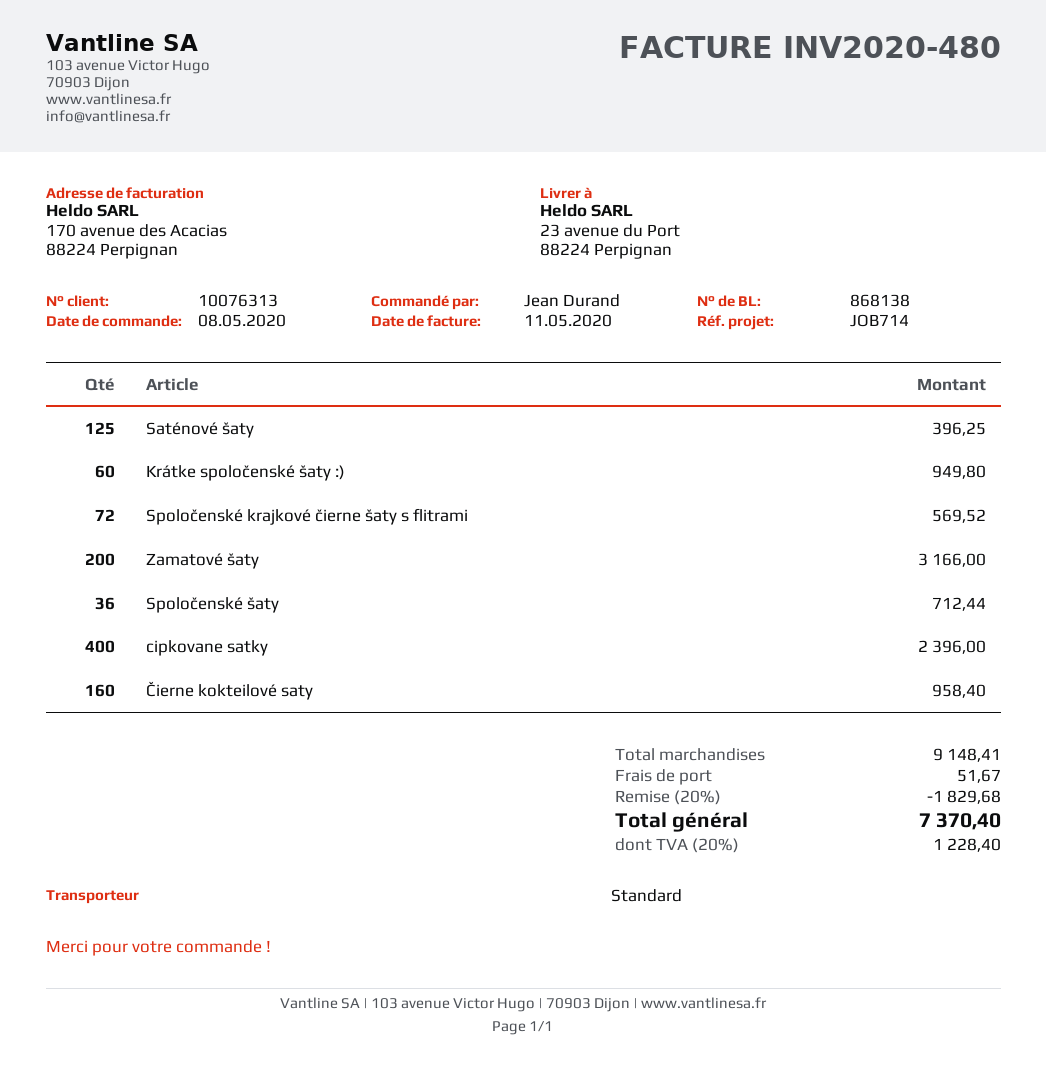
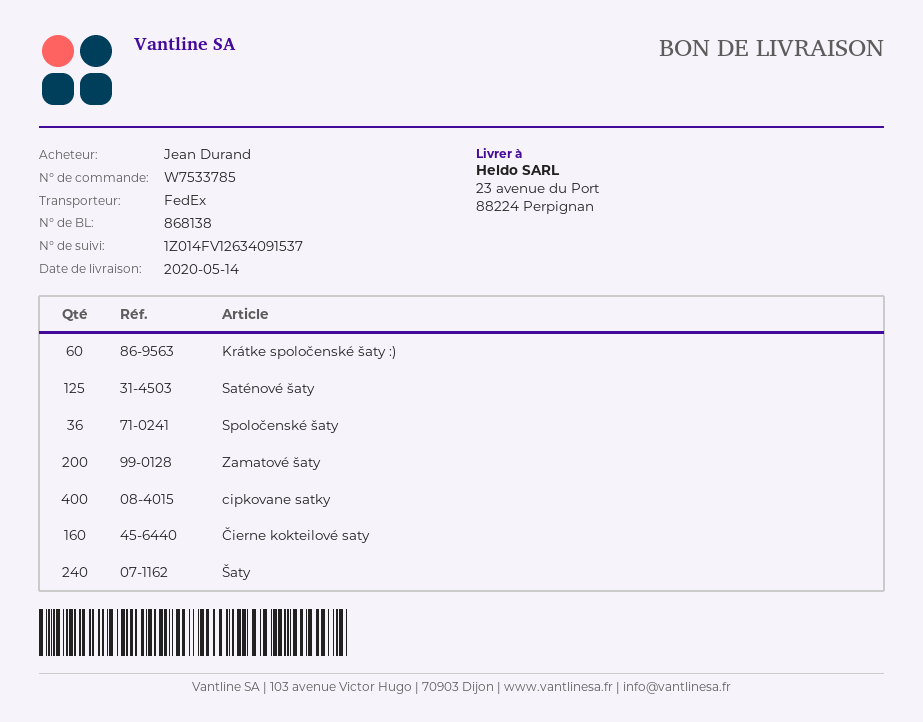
shipping method: standard -> FedEx
Spoločenské krajkové čierne šaty s flitrami: 72 -> none
Šaty: none -> 240

